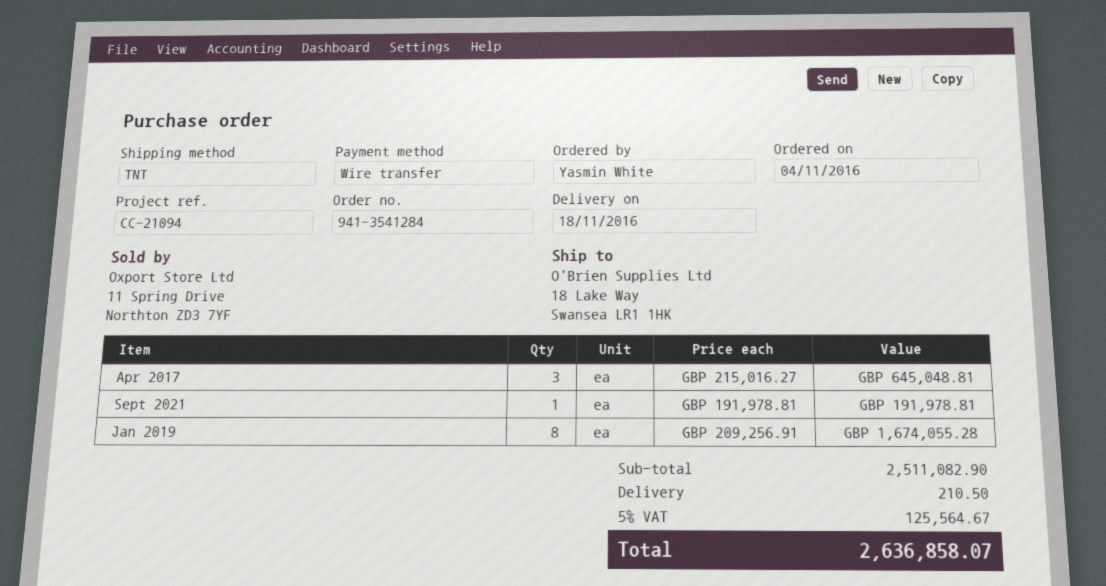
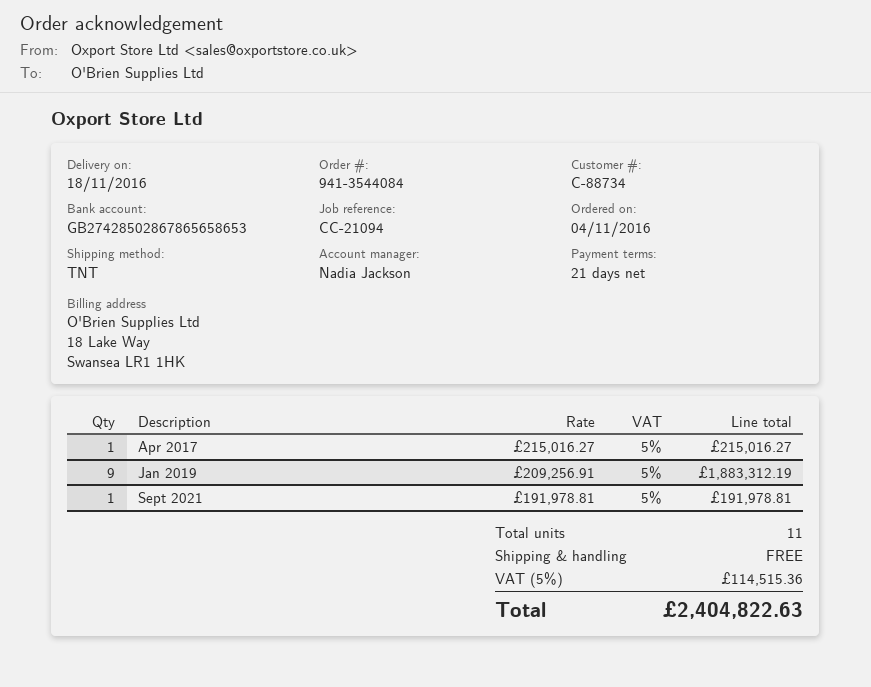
order number: 941-3541284 -> 941-3544084
Apr 2017: 3 x 215016.27 = 645048.81 -> 1 x 215016.27 = 215016.27
Jan 2019: 8 x 209256.91 = 1674055.28 -> 9 x 209256.91 = 1883312.19
shipping: 210.50 -> 0.00
tax: 5% = 125564.67 -> 5% = 114515.36
total: 2636858.07 -> 2404822.63

